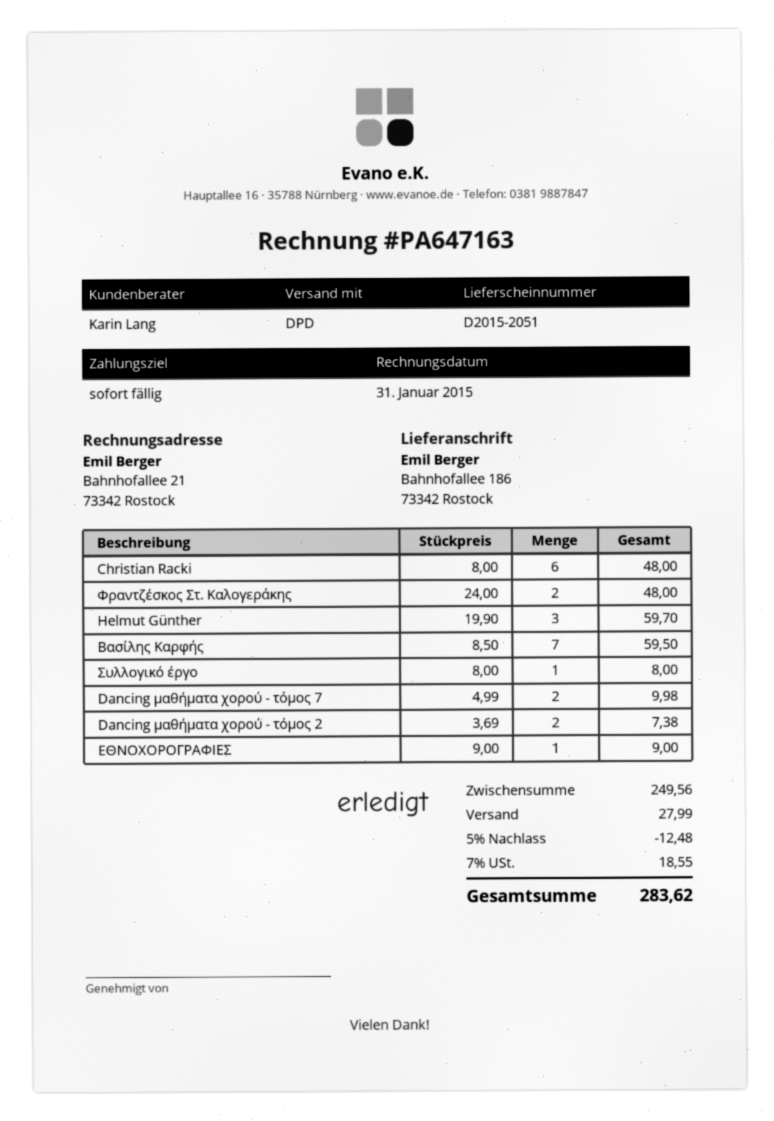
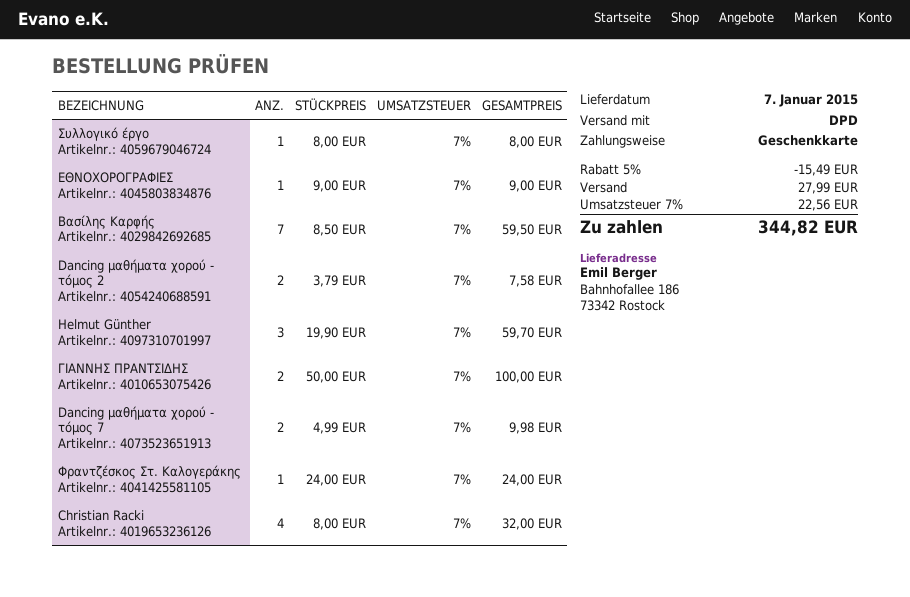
Christian Racki: 6 x 8.00 = 48.00 -> 4 x 8.00 = 32.00
Φραντζέσκος Στ. Καλογεράκης: 2 x 24.00 = 48.00 -> 1 x 24.00 = 24.00
Dancing μαθήματα χορού - τόμος 2: 2 x 3.69 = 7.38 -> 2 x 3.79 = 7.58
ΓΙΑΝΝΗΣ ΠΡΑΝΤΣΙΔΗΣ: none -> 2 x 50.00 = 100.00
discount: 5% = 12.48 -> 5% = 15.49
tax: 7% = 18.55 -> 7% = 22.56
total: 283.62 -> 344.82

